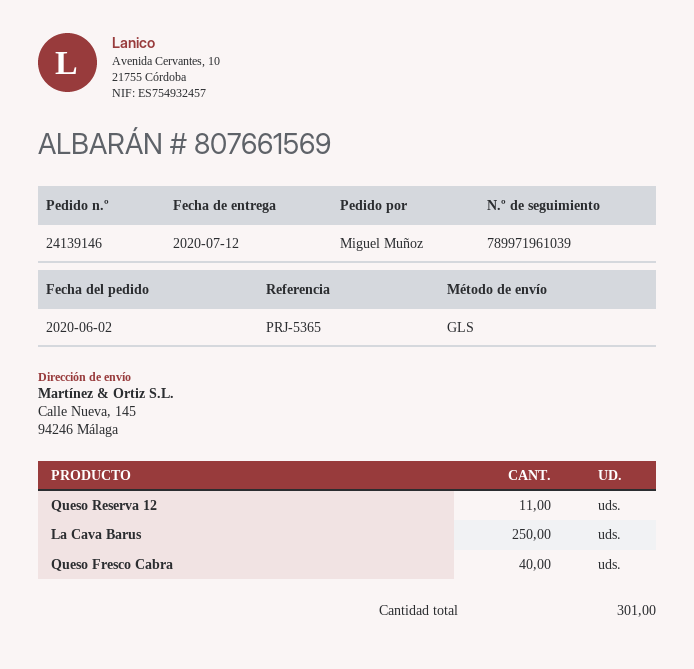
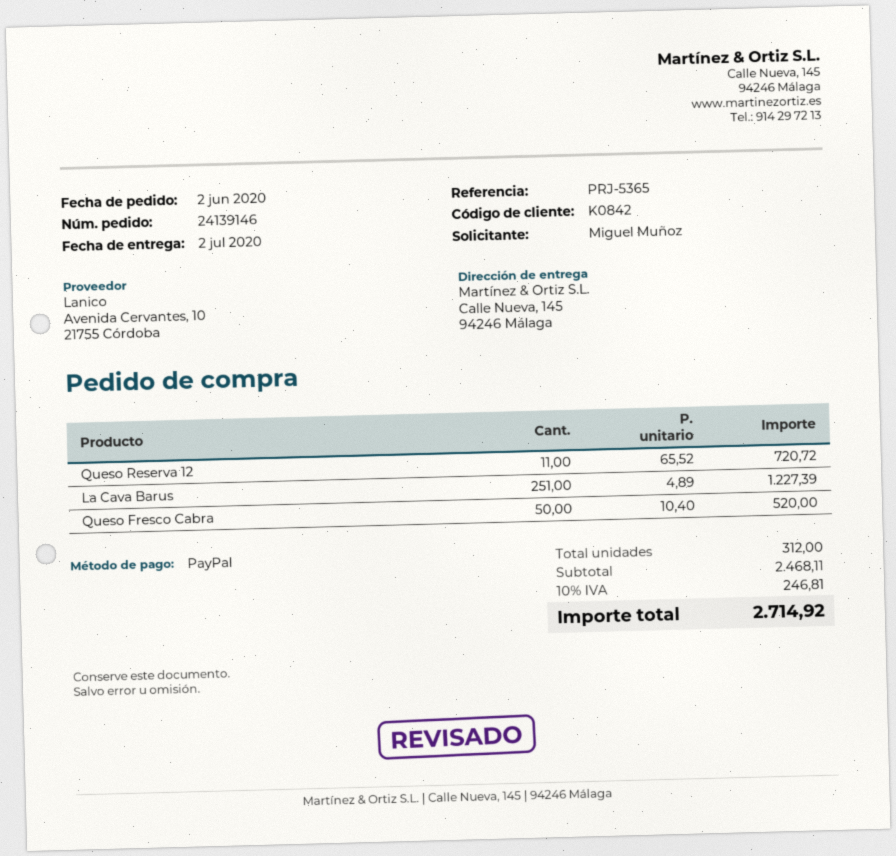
delivery date: 2020-07-12 -> 2020-07-02
La Cava Barus: 250 -> 251
Queso Fresco Cabra: 40 -> 50
total quantity: 301 -> 312

